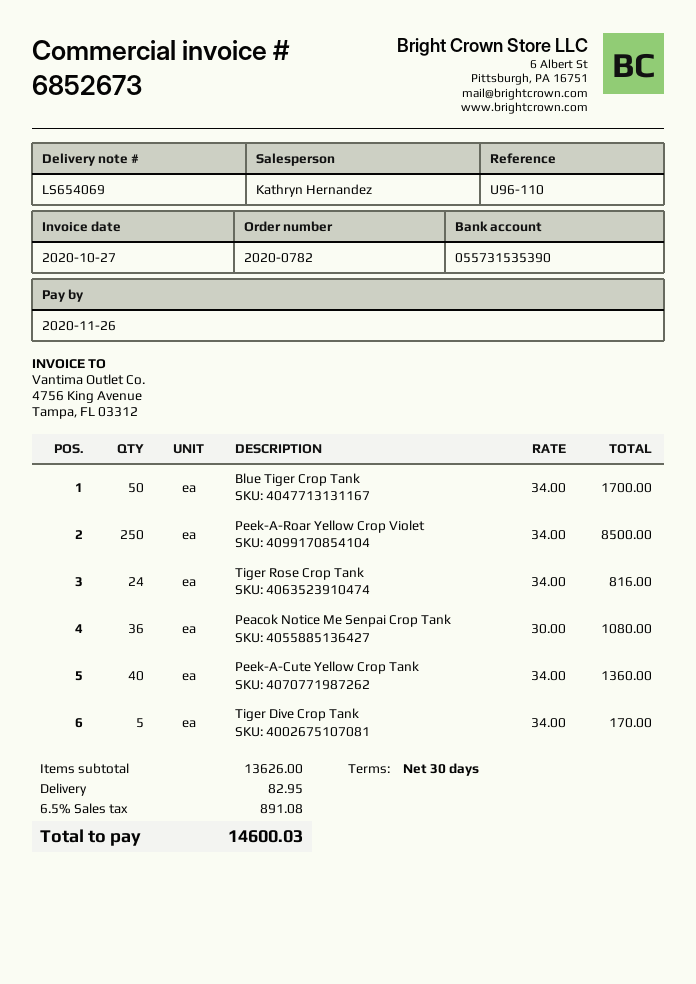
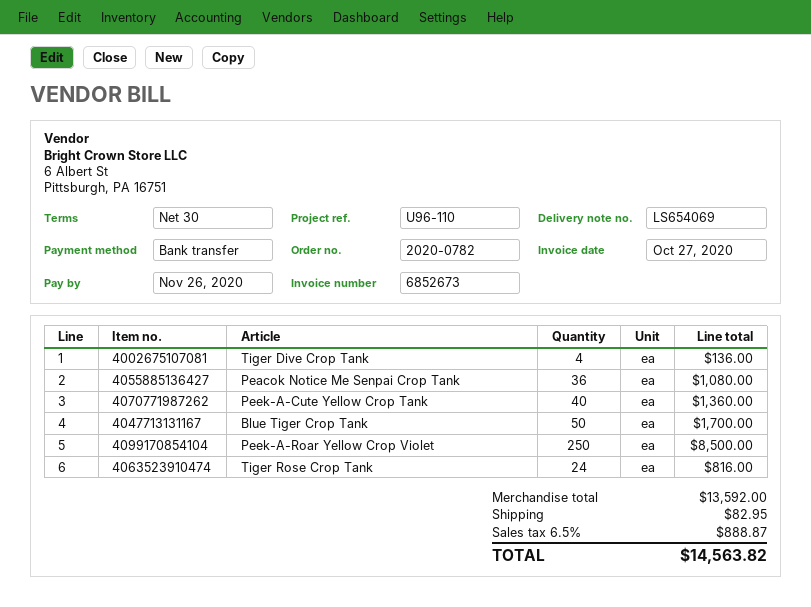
Tiger Dive Crop Tank: 5 for 170.00 -> 4 for 136.00
subtotal: 13626.00 -> 13592.00
tax: 6.5% = 891.08 -> 6.5% = 888.87
total: 14600.03 -> 14563.82

